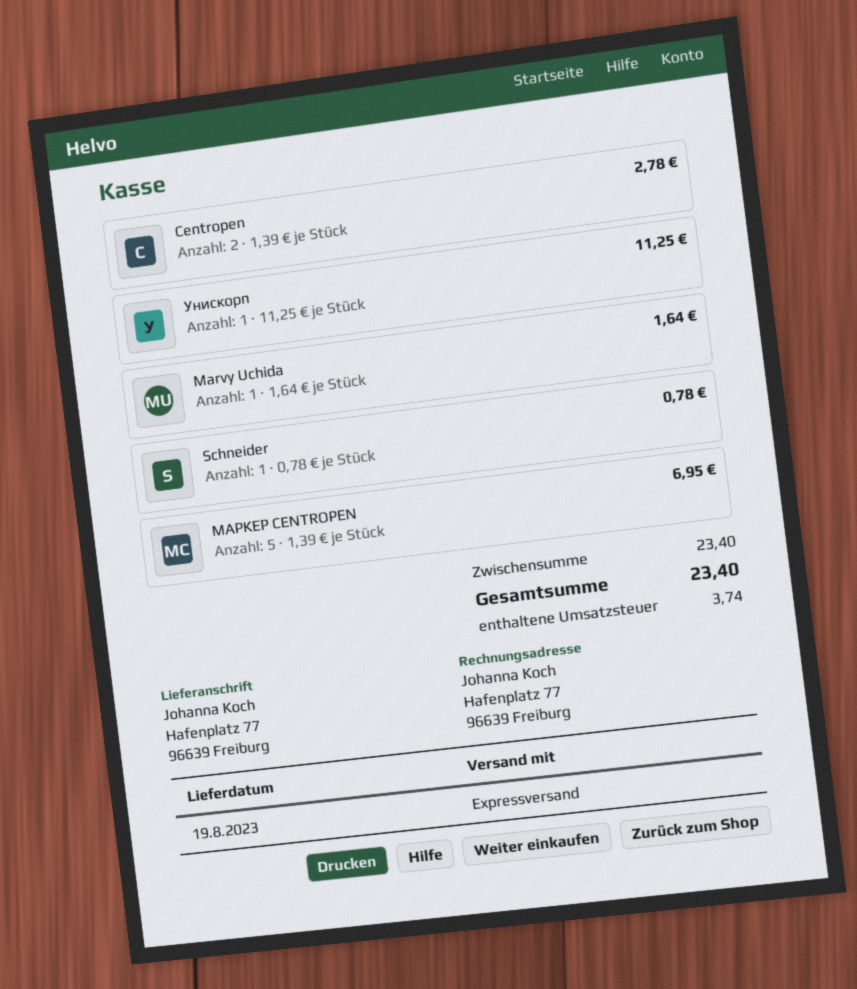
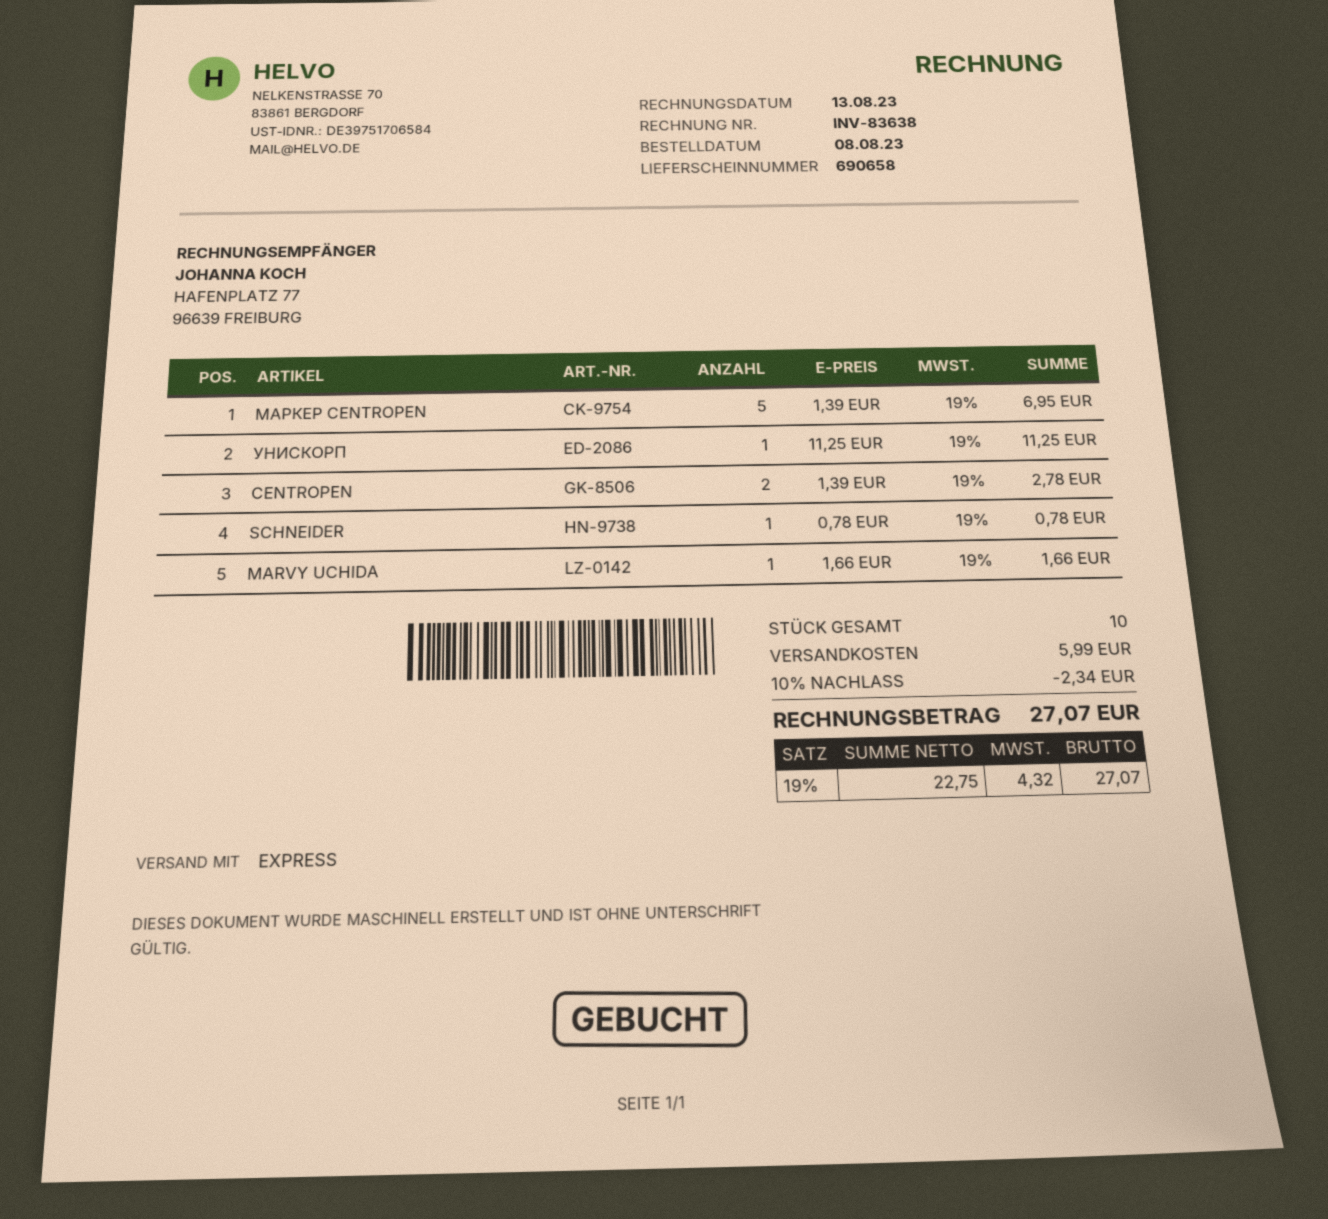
Marvy Uchida: 1 x 1.64 = 1.64 -> 1 x 1.66 = 1.66
discount: none -> 10% = 2.34
shipping: none -> 5.99
tax: 3.74 -> 4.32
total: 23.40 -> 27.07

